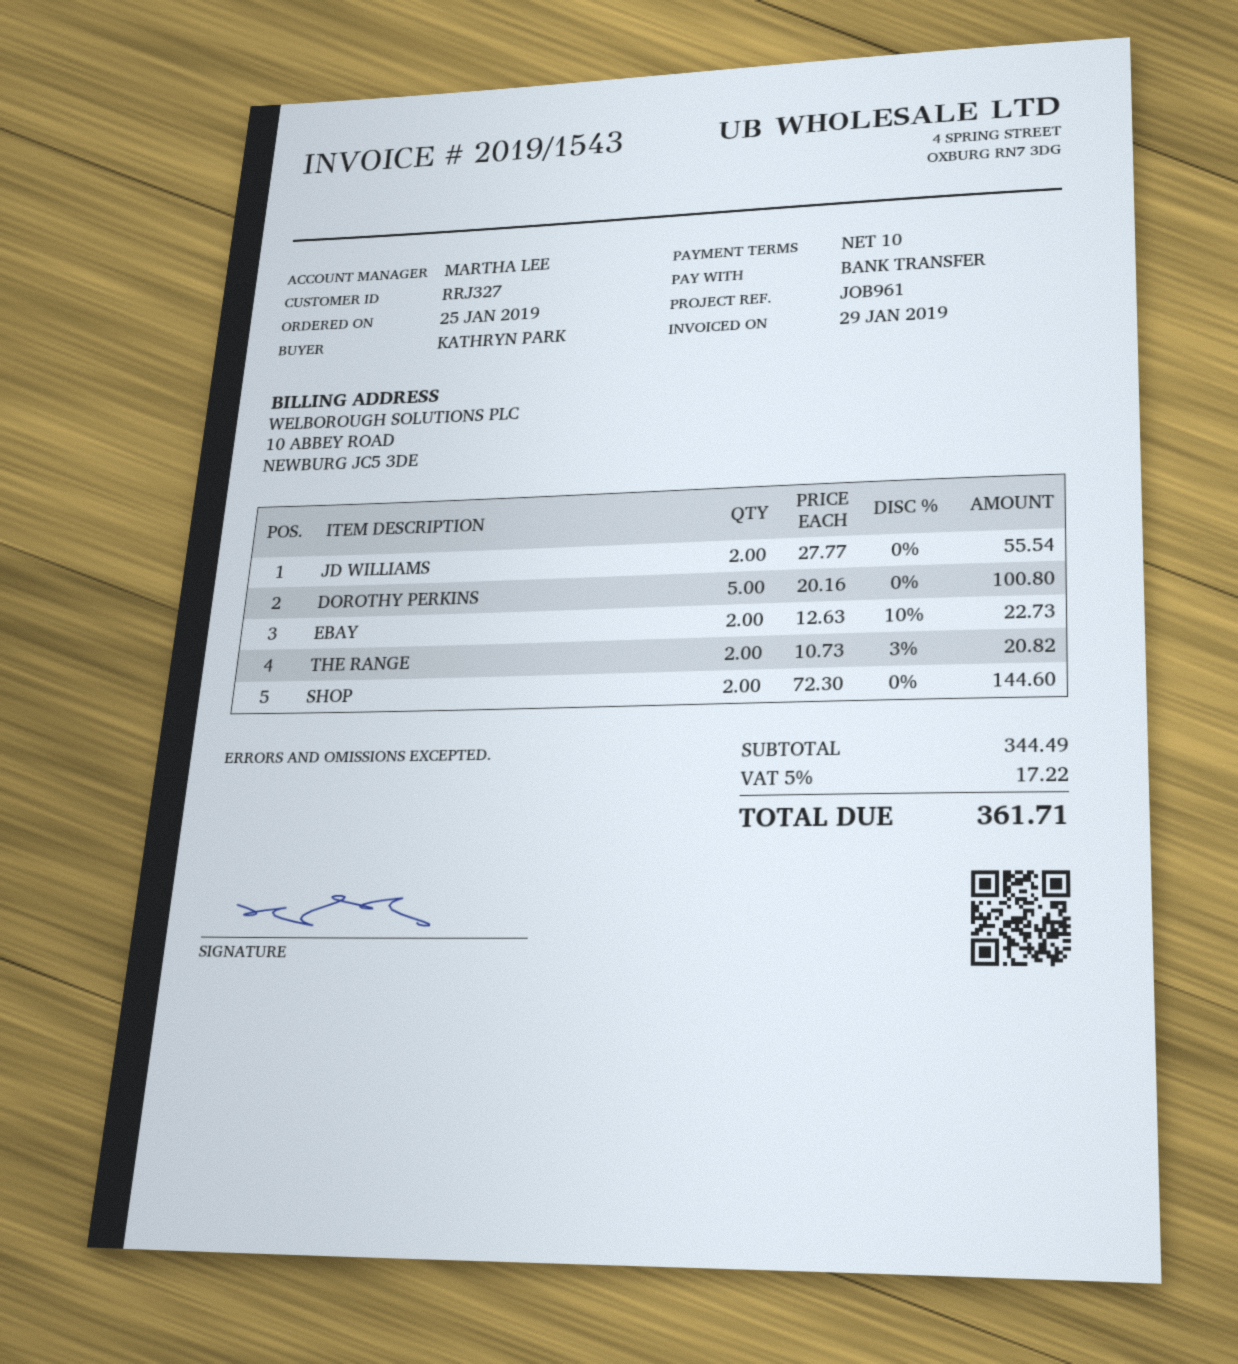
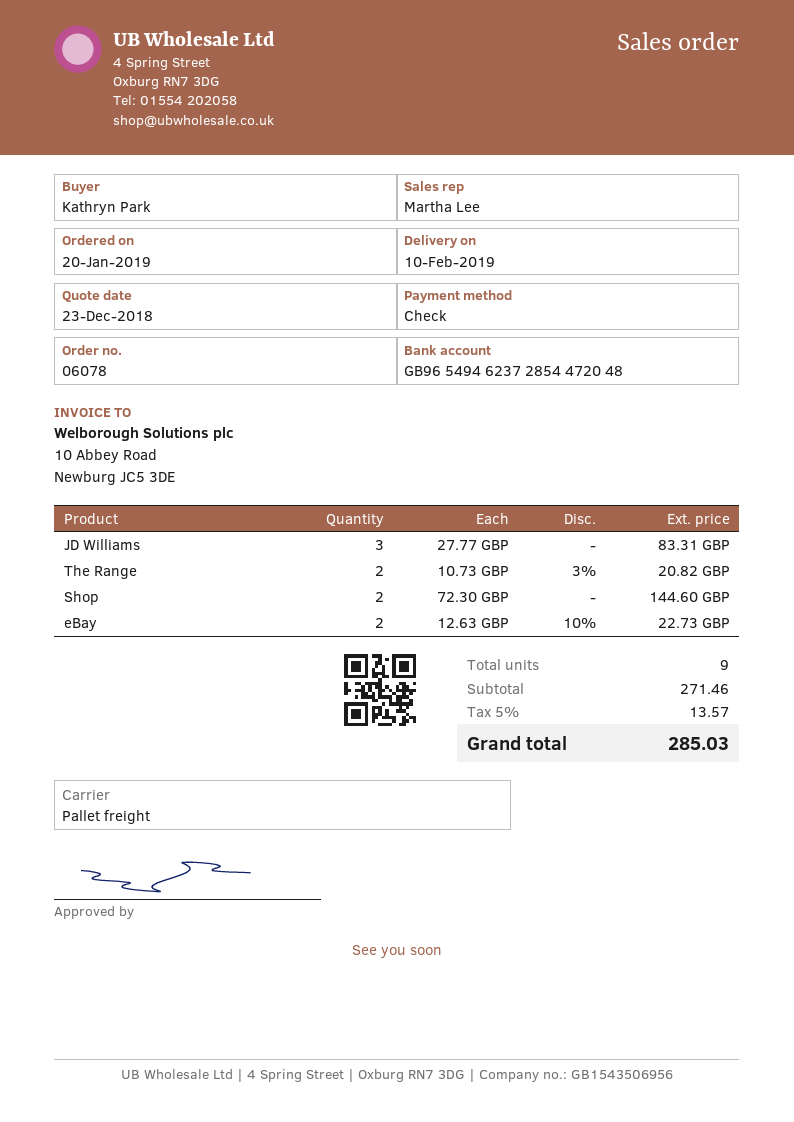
order date: 2019-01-25 -> 2019-01-20
payment method: bank transfer -> cheque
JD WILLIAMS: 2 x 27.77 = 55.54 -> 3 x 27.77 = 83.31
DOROTHY PERKINS: 5 x 20.16 = 100.80 -> none
subtotal: 344.49 -> 271.46
tax: 5% = 17.22 -> 5% = 13.57
total: 361.71 -> 285.03

